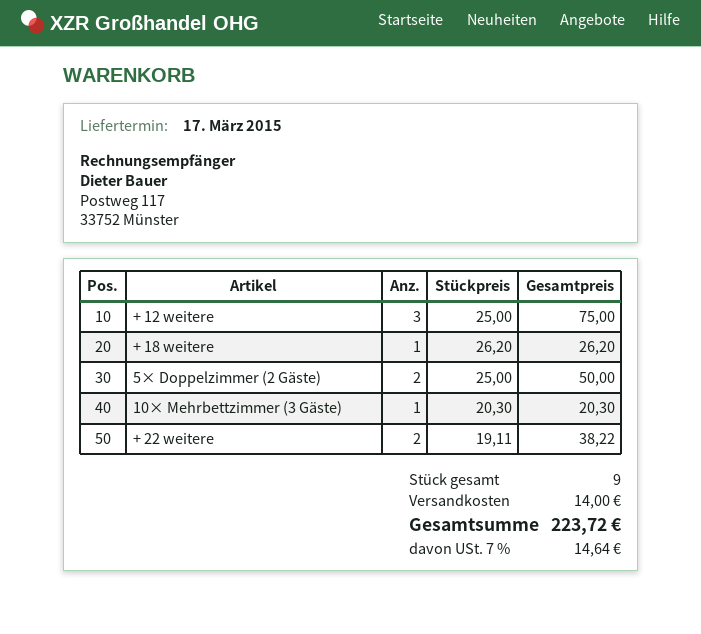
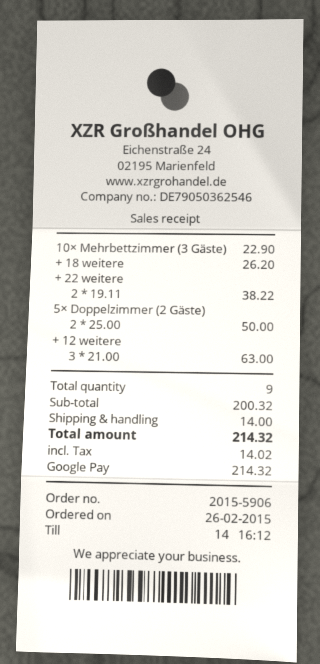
+ 12 weitere: 3 x 25.00 = 75.00 -> 3 x 21.00 = 63.00
10× Mehrbettzimmer (3 Gäste): 1 x 20.30 = 20.30 -> 1 x 22.90 = 22.90
tax: 14.64 -> 14.02
total: 223.72 -> 214.32

